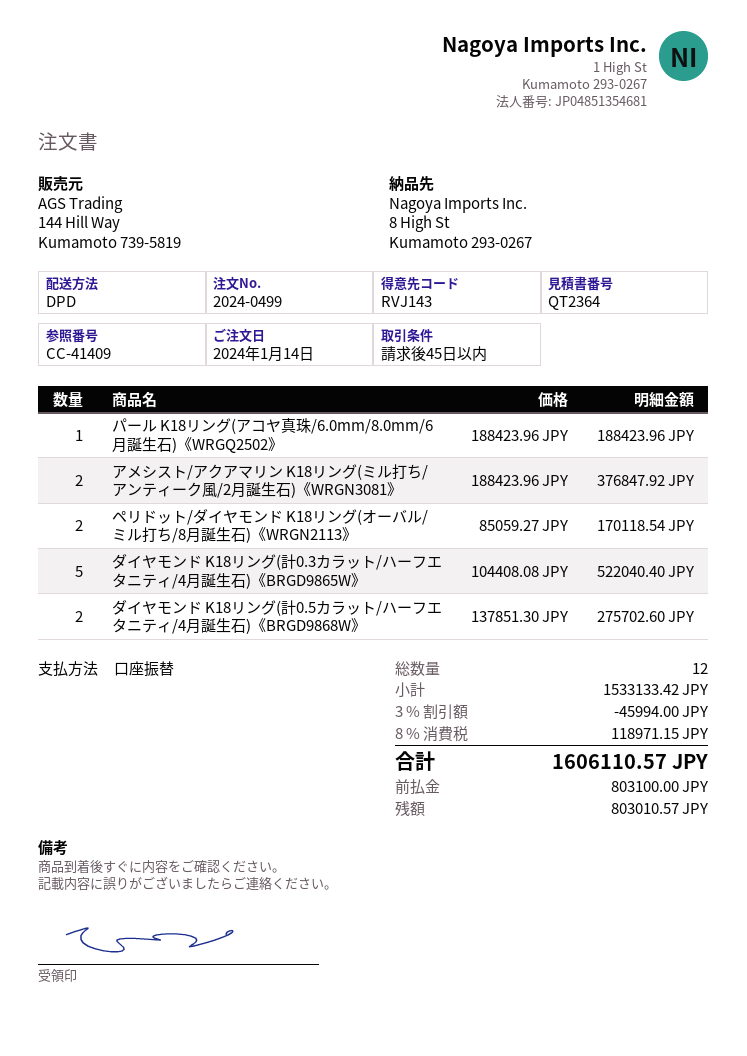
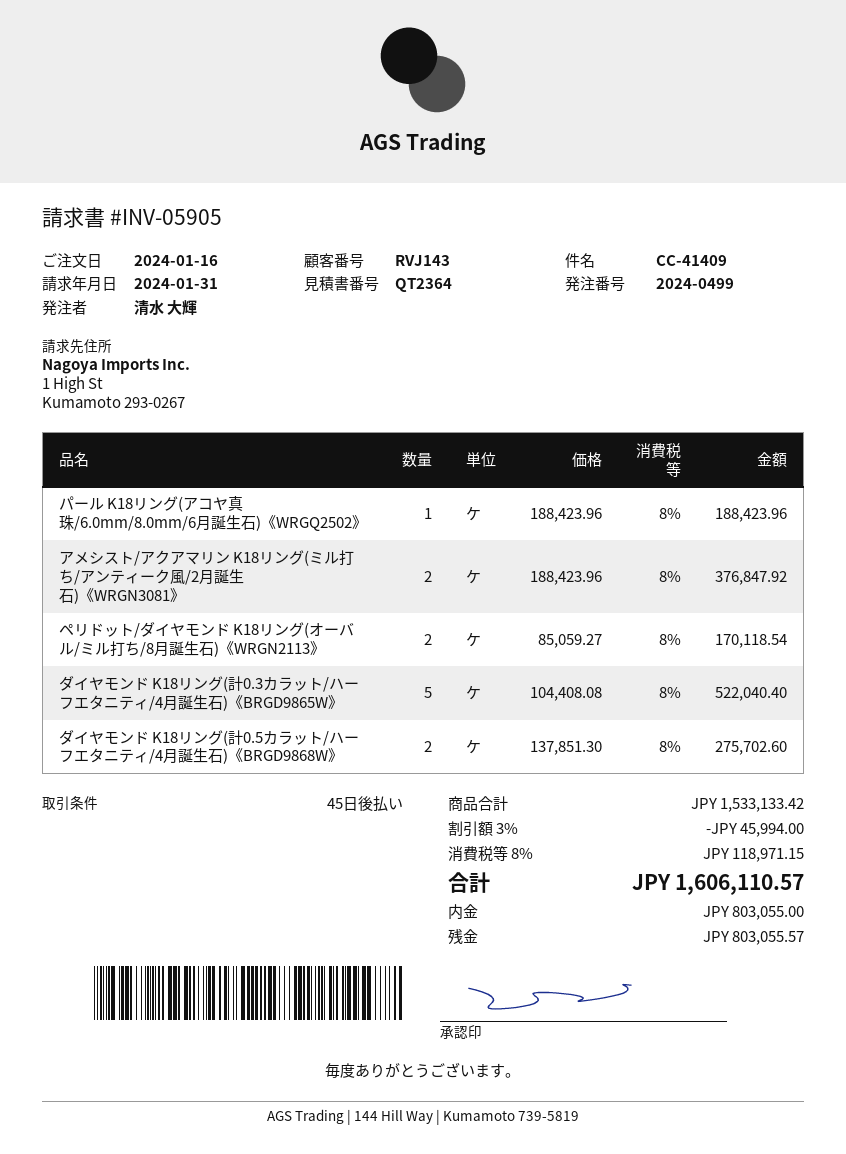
order date: 2024-01-14 -> 2024-01-16
deposit: 803100.00 -> 803055.00
balance: 803010.57 -> 803055.57

